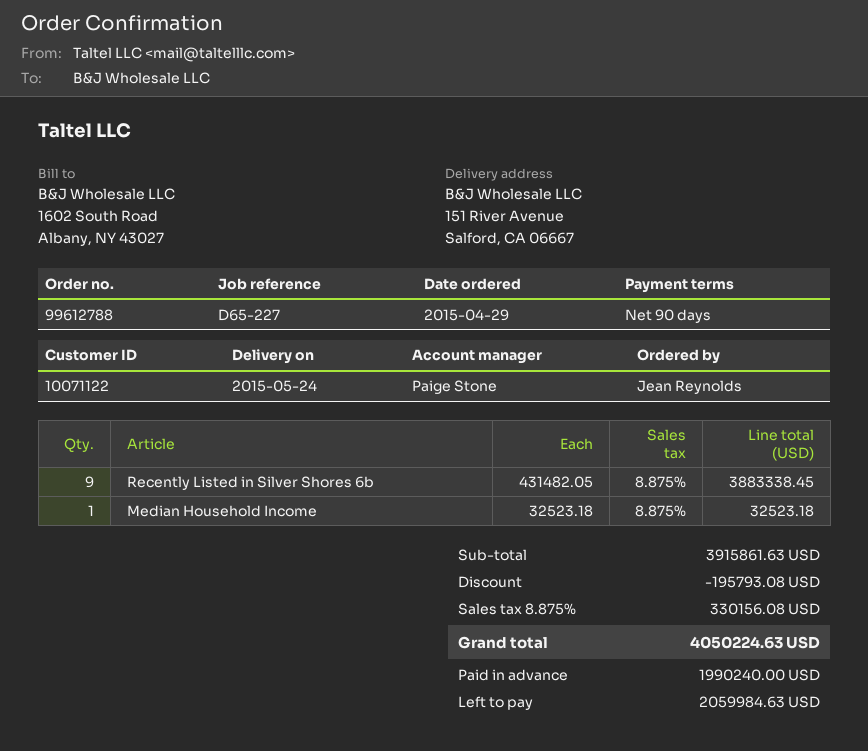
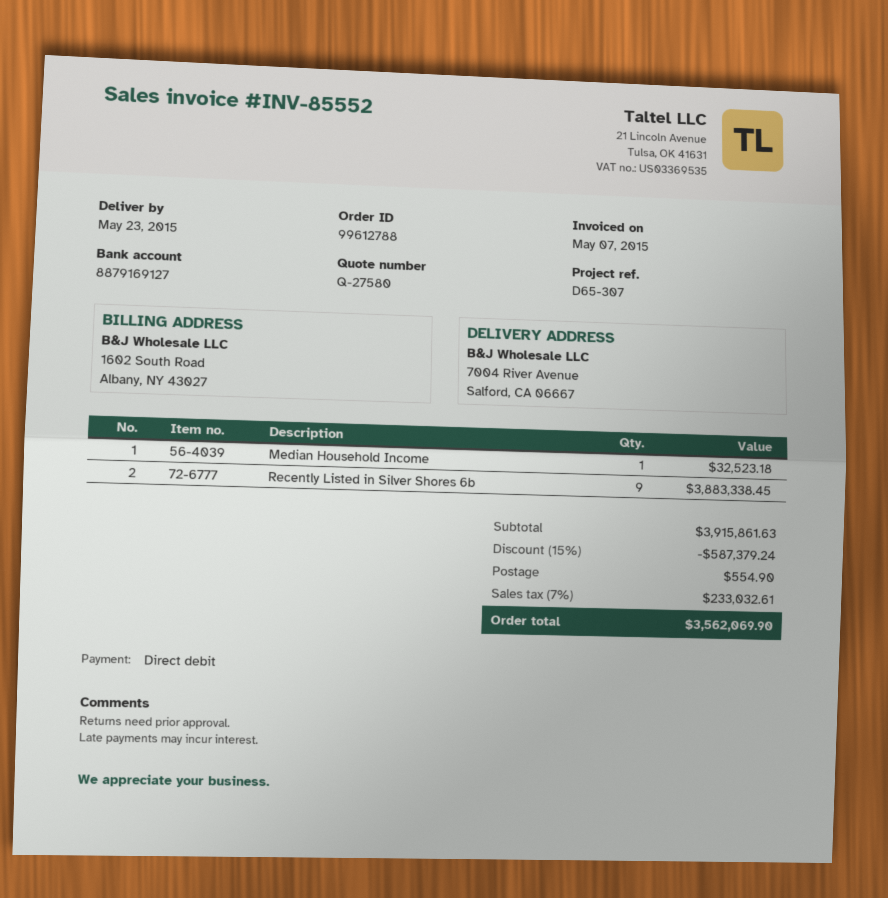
delivery date: 2015-05-24 -> 2015-05-23
reference: D65-227 -> D65-307
ship to: 151 River Avenue, Salford, CA 06667 -> 7004 River Avenue, Salford, CA 06667
discount: 195793.08 -> 587379.24
shipping: none -> 554.90
tax: 8.875% = 330156.08 -> 7% = 233032.61
total: 4050224.63 -> 3562069.90

